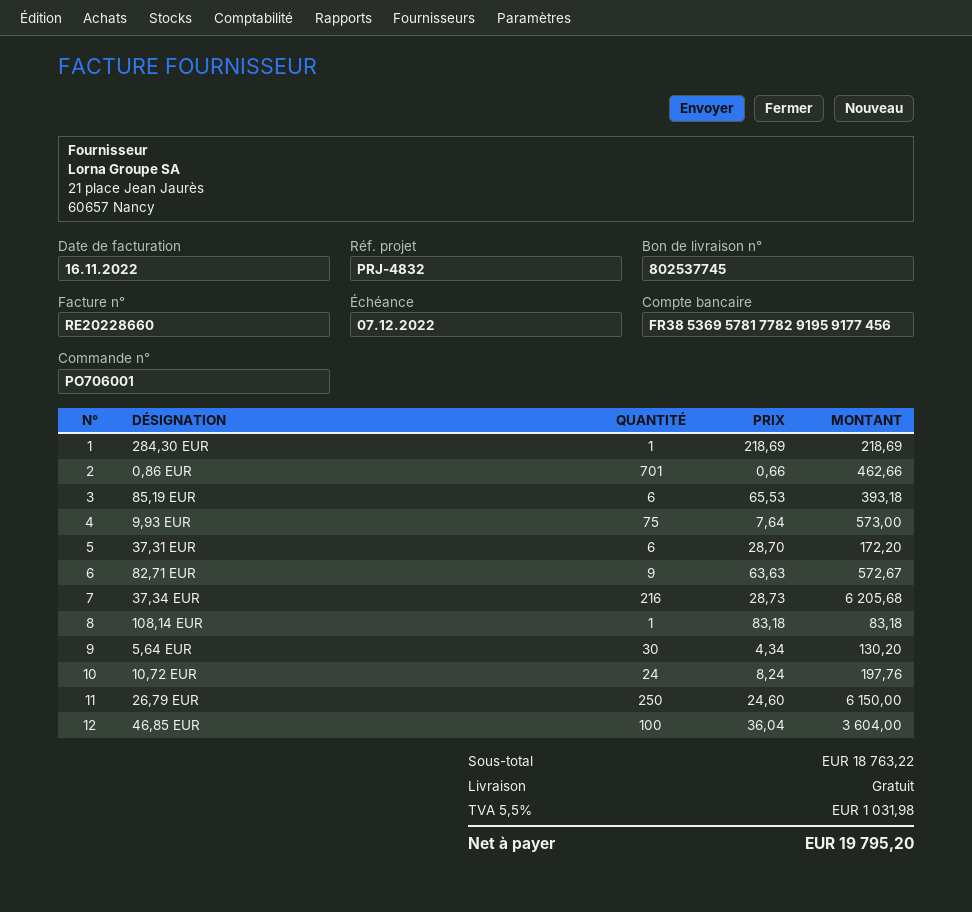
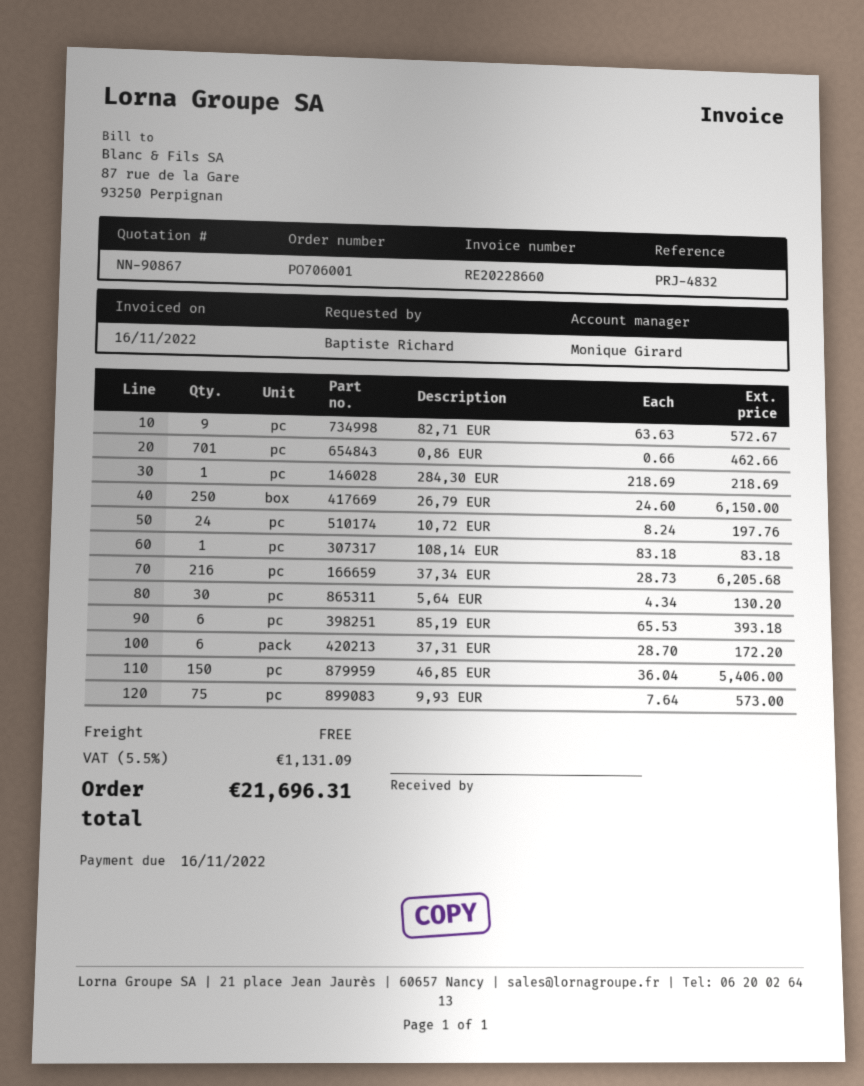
due date: 2022-12-07 -> 2022-11-16
46,85 EUR: 100 x 36.04 = 3604.00 -> 150 x 36.04 = 5406.00
tax: 5.5% = 1031.98 -> 5.5% = 1131.09
total: 19795.20 -> 21696.31

